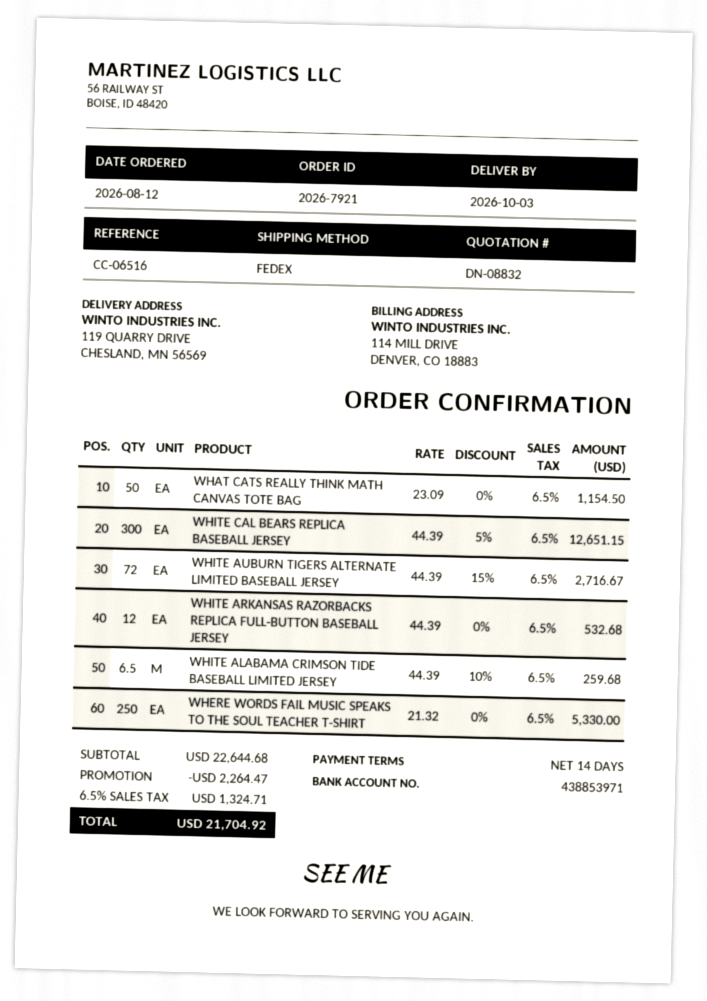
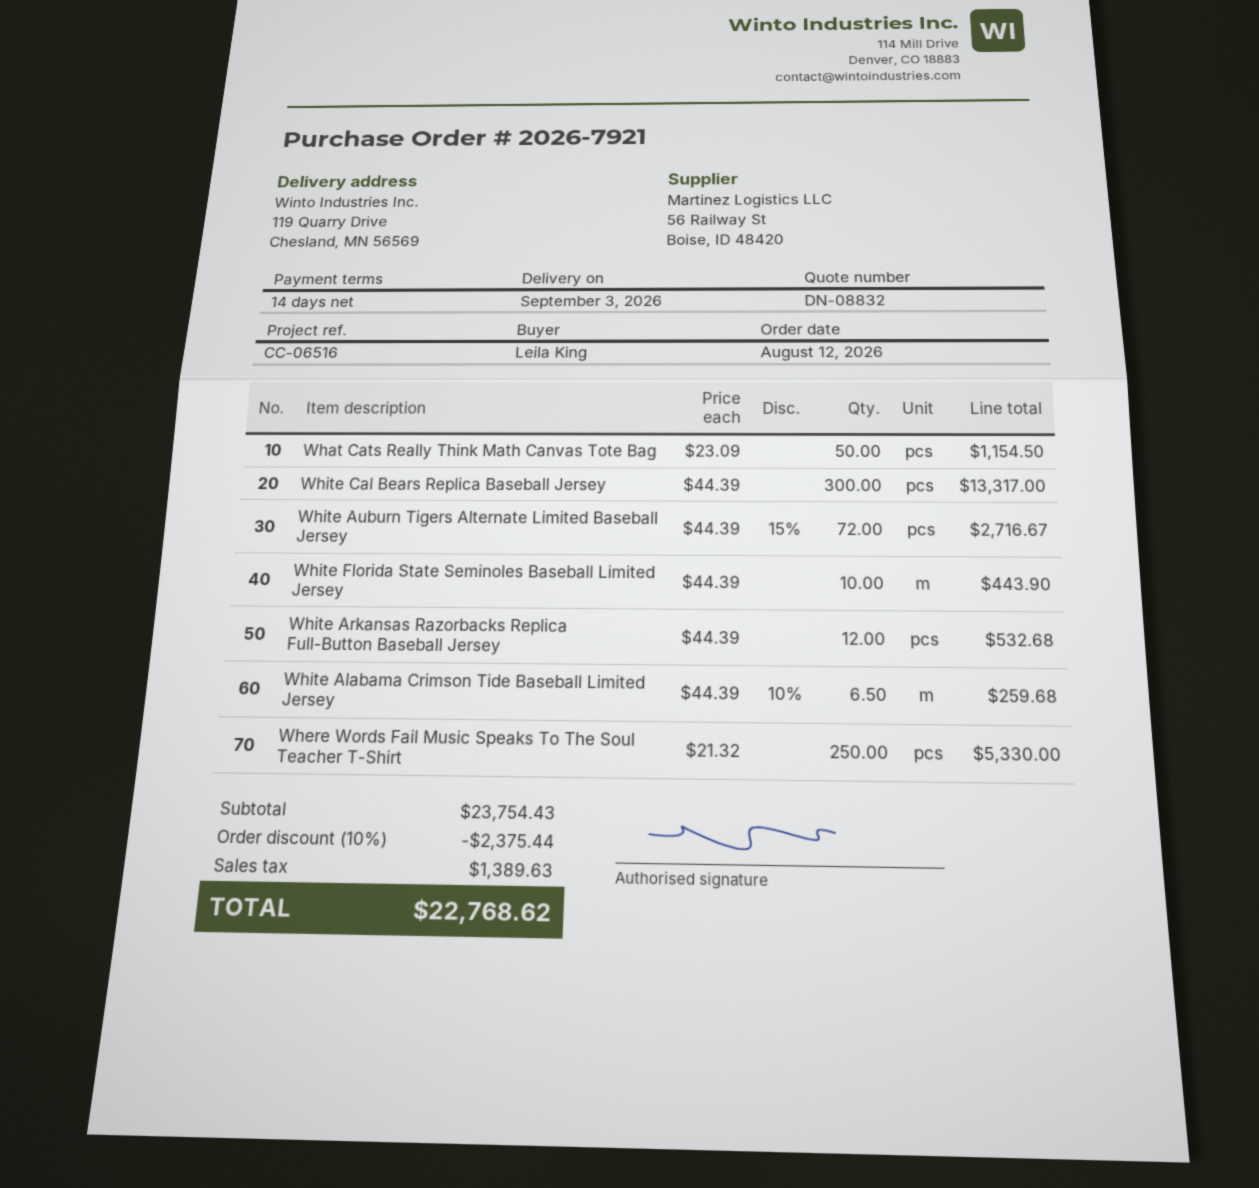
delivery date: 2026-10-03 -> 2026-09-03
WHITE CAL BEARS REPLICA BASEBALL JERSEY: 300 x 44.39 - 5% = 12651.15 -> 300 x 44.39 = 13317.00
White Florida State Seminoles Baseball Limited Jersey: none -> 10 x 44.39 = 443.90
subtotal: 22644.68 -> 23754.43
discount: 2264.47 -> 2375.44
tax: 1324.71 -> 1389.63
total: 21704.92 -> 22768.62

